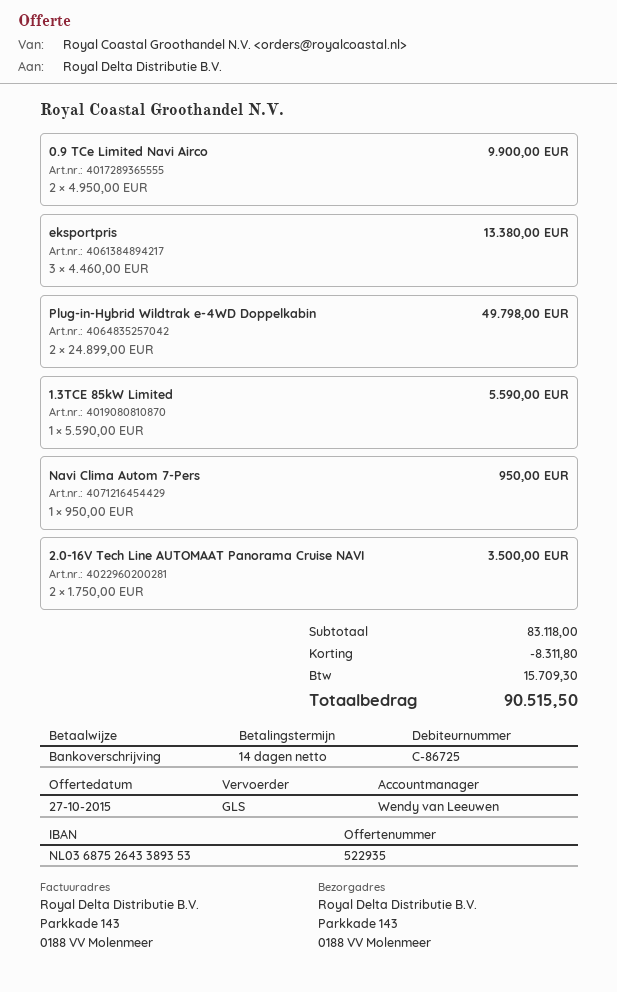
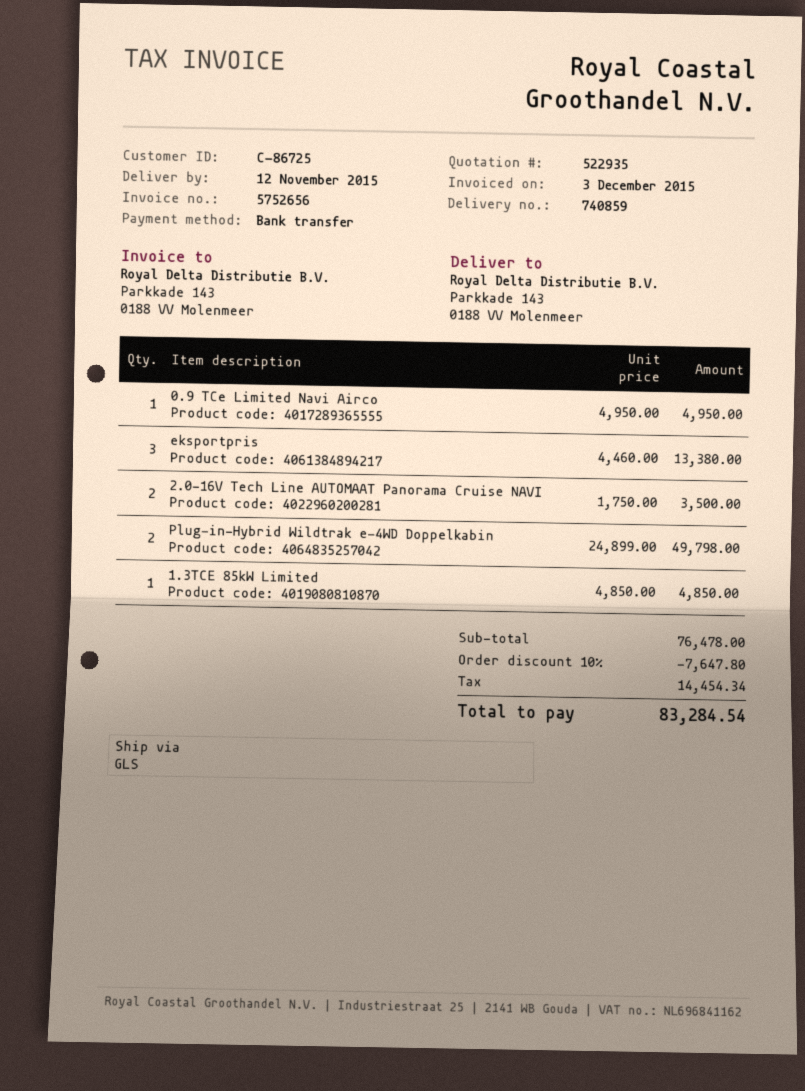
0.9 TCe Limited Navi Airco: 2 x 4950.00 = 9900.00 -> 1 x 4950.00 = 4950.00
1.3TCE 85kW Limited: 1 x 5590.00 = 5590.00 -> 1 x 4850.00 = 4850.00
Navi Clima Autom 7-Pers: 1 x 950.00 = 950.00 -> none
subtotal: 83118.00 -> 76478.00
discount: 8311.80 -> 7647.80
tax: 15709.30 -> 14454.34
total: 90515.50 -> 83284.54

